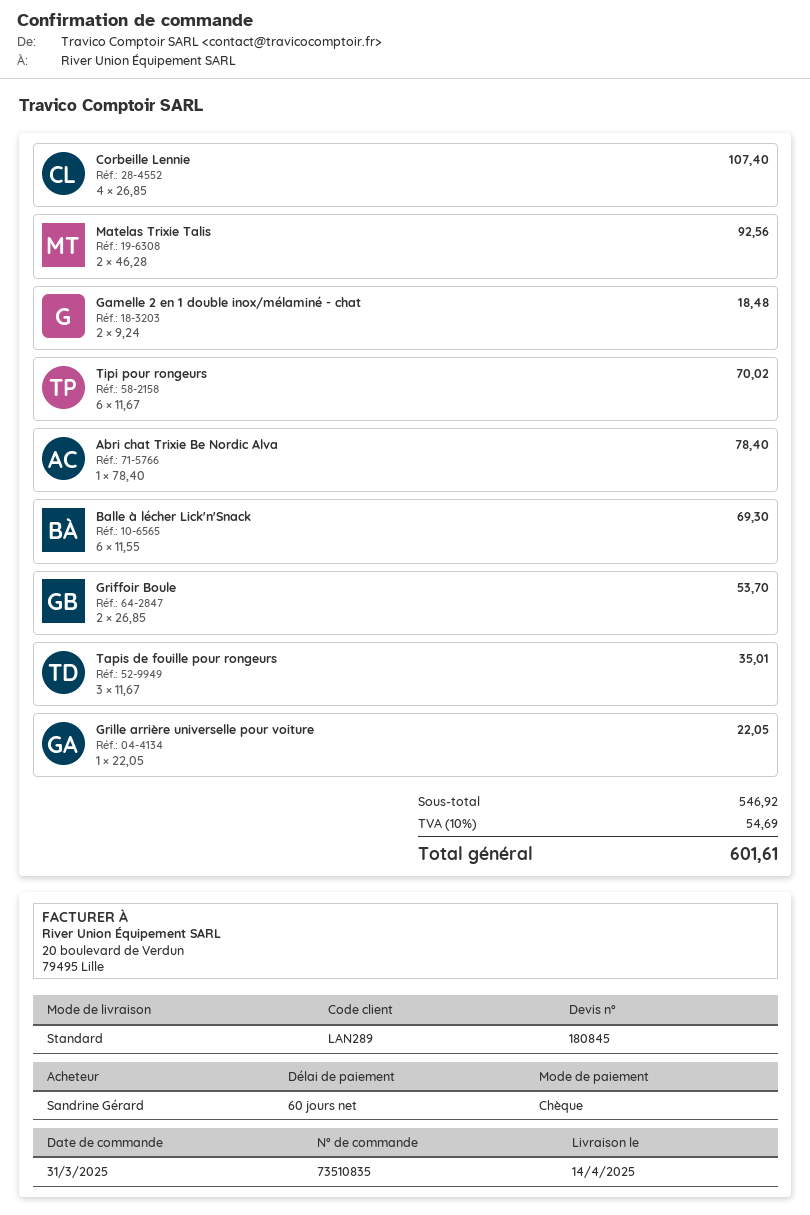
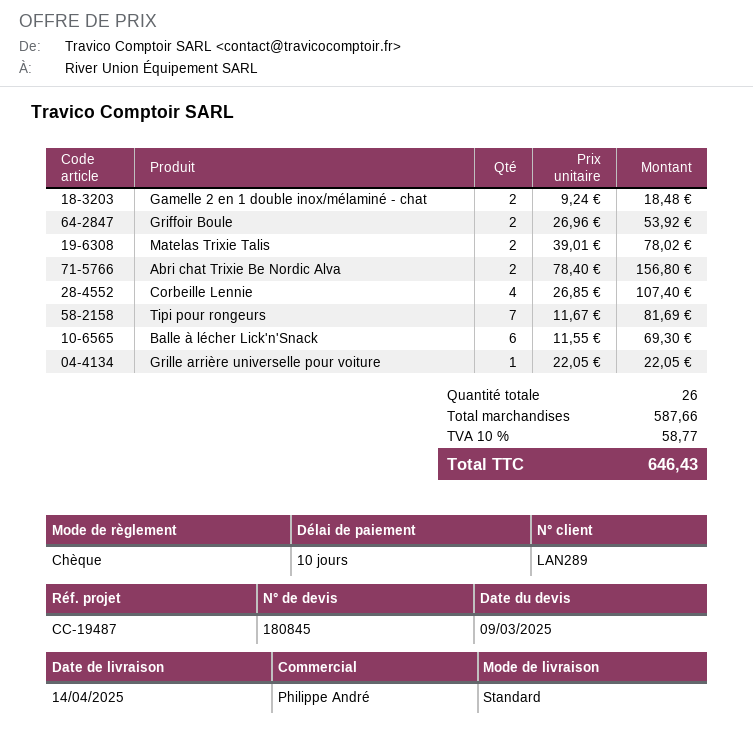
payment terms: 60 days -> 10 days
Matelas Trixie Talis: 2 x 46.28 = 92.56 -> 2 x 39.01 = 78.02
Tipi pour rongeurs: 6 x 11.67 = 70.02 -> 7 x 11.67 = 81.69
Abri chat Trixie Be Nordic Alva: 1 x 78.40 = 78.40 -> 2 x 78.40 = 156.80
Griffoir Boule: 2 x 26.85 = 53.70 -> 2 x 26.96 = 53.92
Tapis de fouille pour rongeurs: 3 x 11.67 = 35.01 -> none
subtotal: 546.92 -> 587.66
tax: 10% = 54.69 -> 10% = 58.77
total: 601.61 -> 646.43

